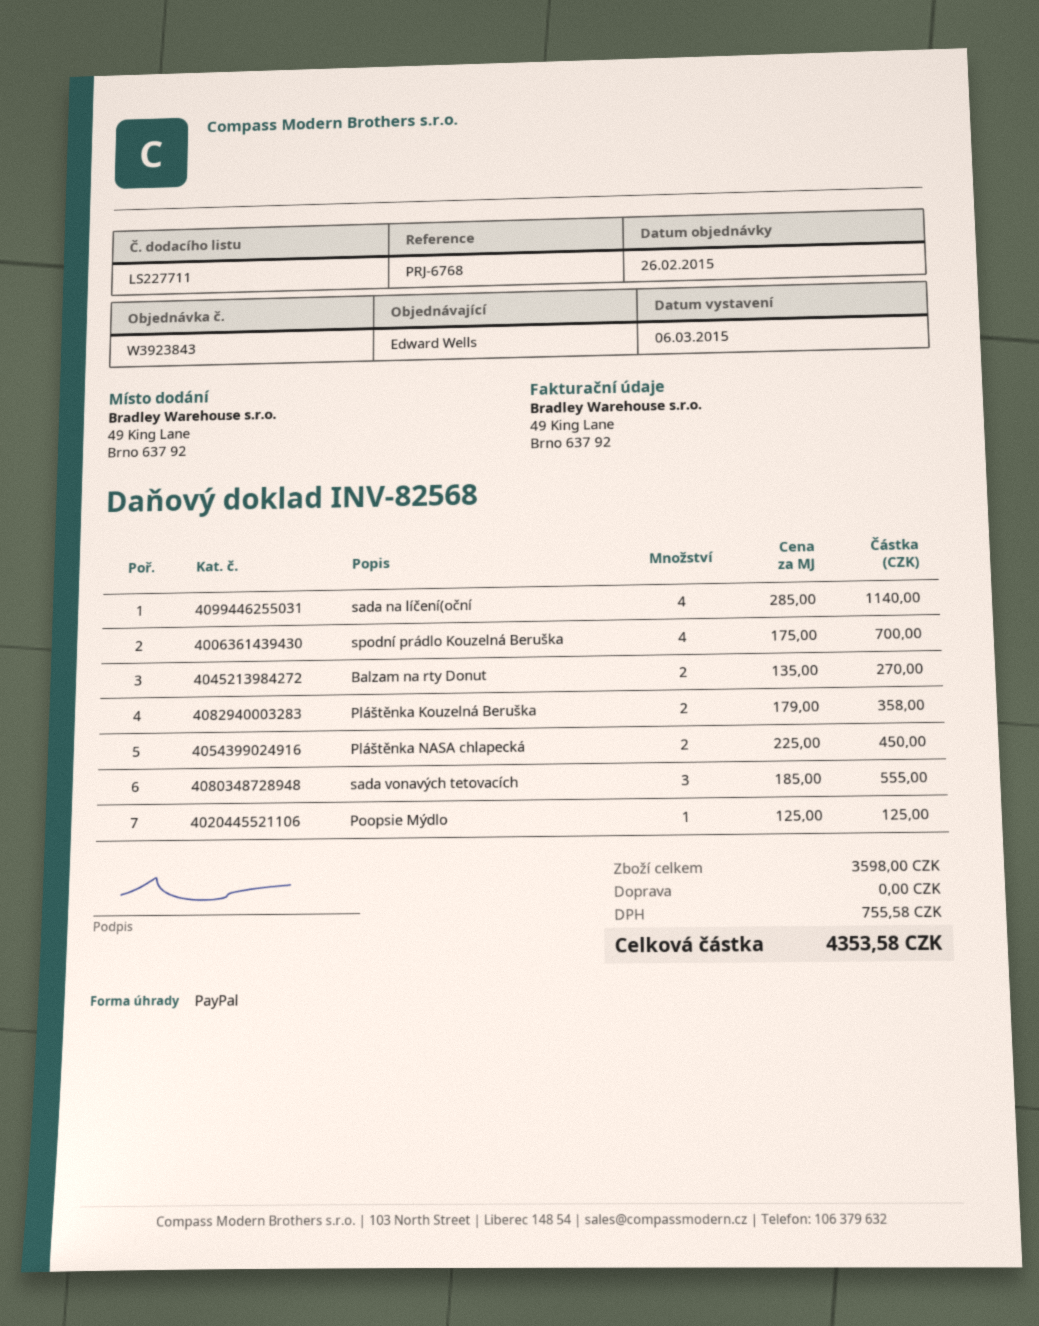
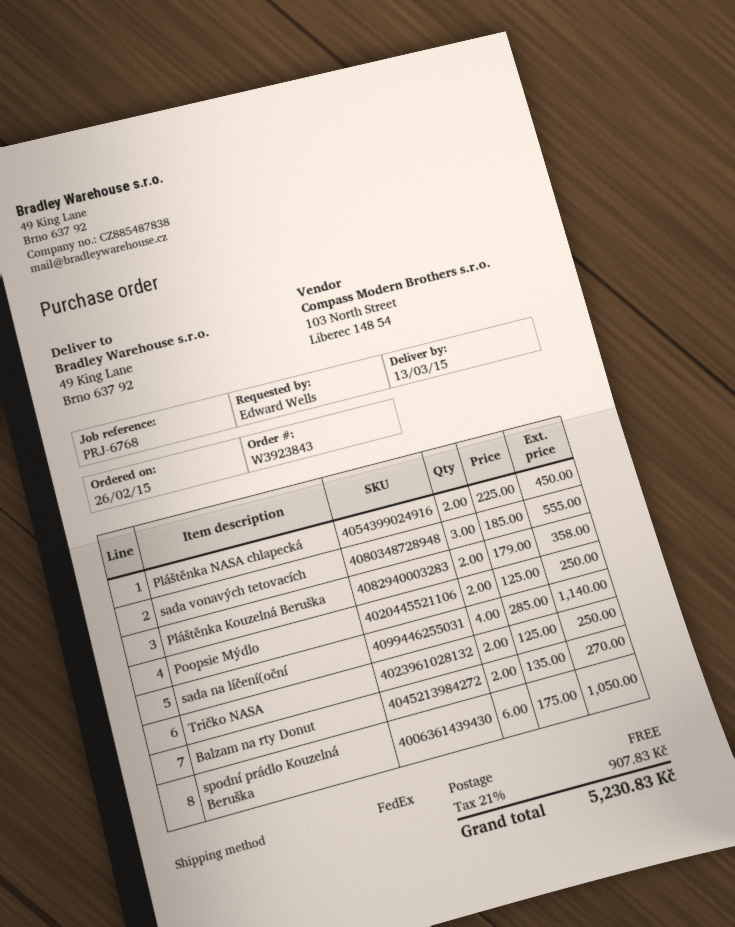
spodní prádlo Kouzelná Beruška: 4 x 175.00 = 700.00 -> 6 x 175.00 = 1050.00
Poopsie Mýdlo: 1 x 125.00 = 125.00 -> 2 x 125.00 = 250.00
Tričko NASA: none -> 2 x 125.00 = 250.00
tax: 755.58 -> 907.83
total: 4353.58 -> 5230.83

